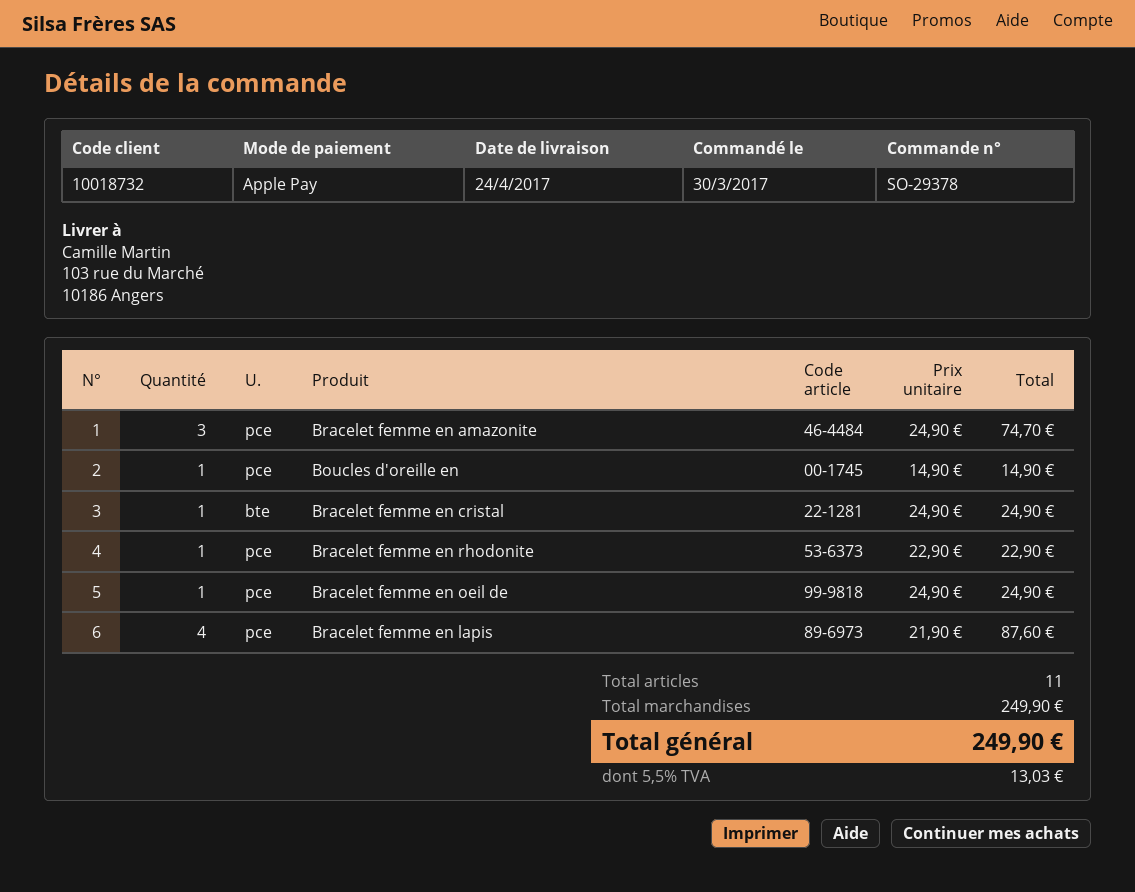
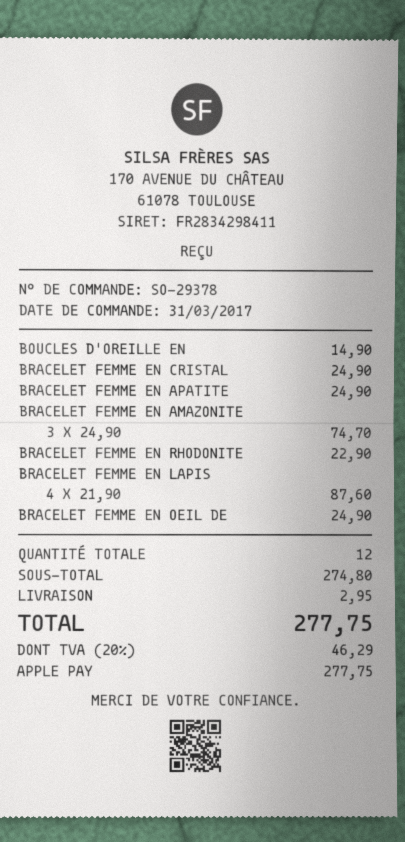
order date: 2017-03-30 -> 2017-03-31
BRACELET FEMME EN APATITE: none -> 1 x 24.90 = 24.90
total quantity: 11 -> 12
subtotal: 249.90 -> 274.80
shipping: none -> 2.95
tax: 5.5% = 13.03 -> 20% = 46.29
total: 249.90 -> 277.75

